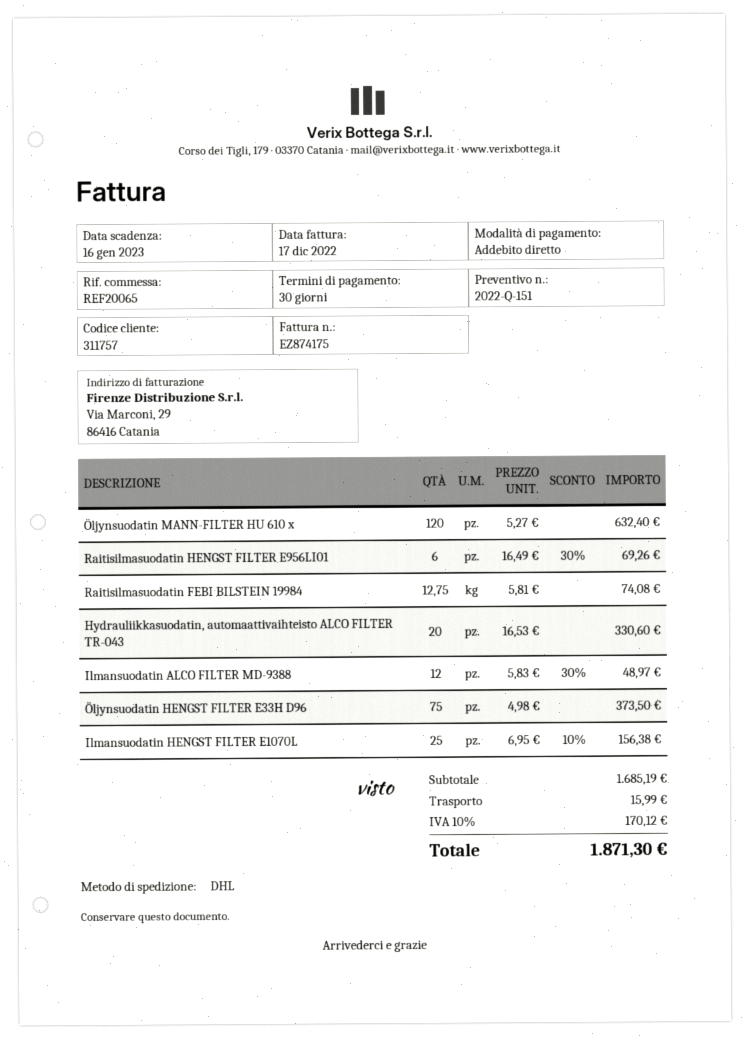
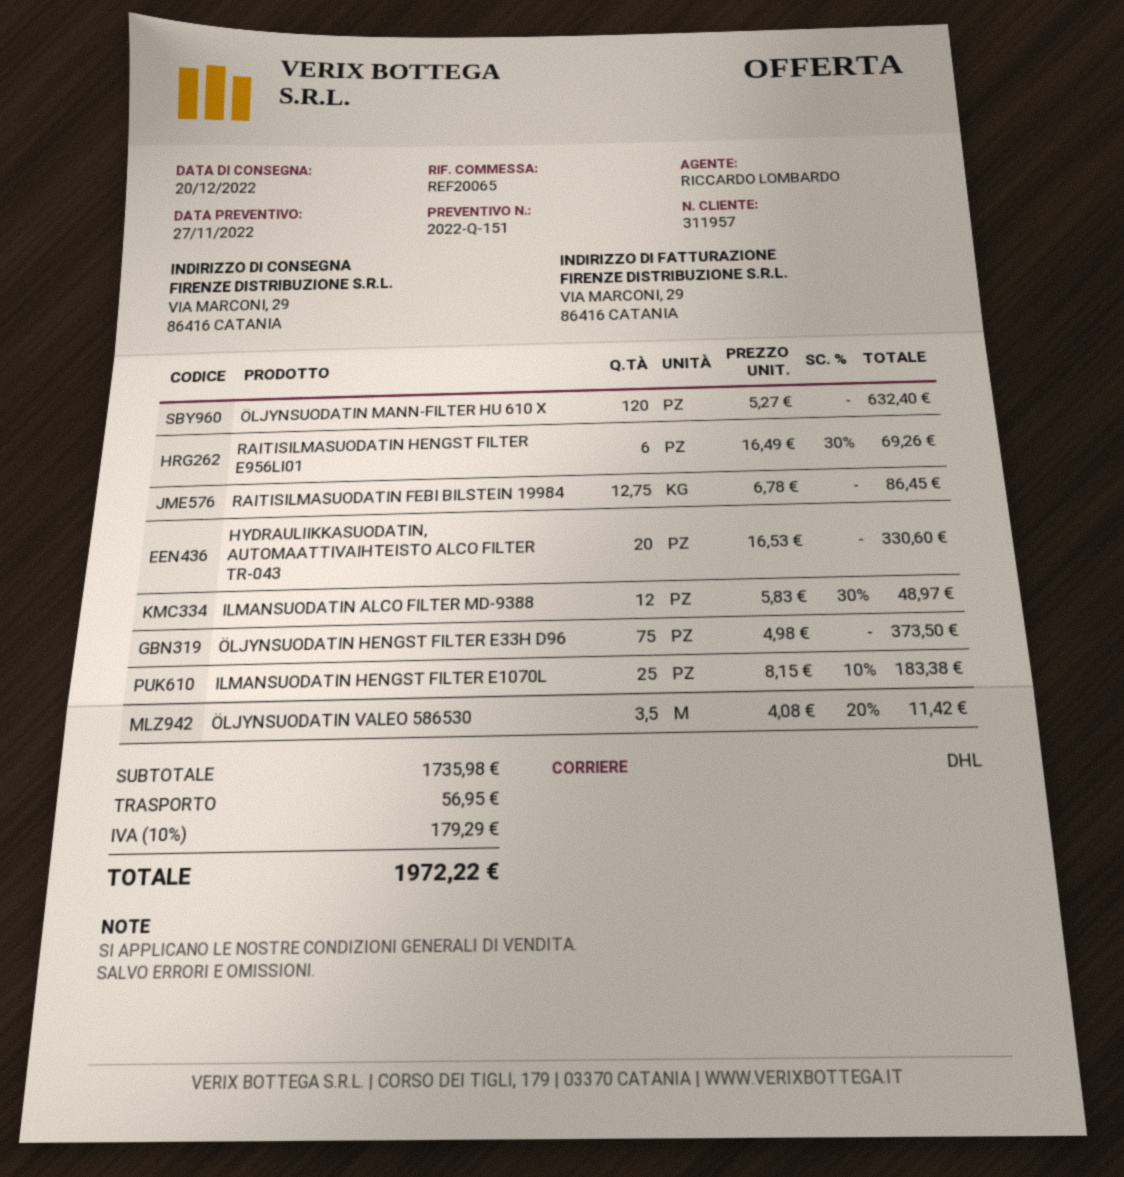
customer number: 311757 -> 311957
Raitisilmasuodatin FEBI BILSTEIN 19984: 12.75 x 5.81 = 74.08 -> 12.75 x 6.78 = 86.45
Ilmansuodatin HENGST FILTER E1070L: 25 x 6.95 - 10% = 156.38 -> 25 x 8.15 - 10% = 183.38
ÖLJYNSUODATIN VALEO 586530: none -> 3.5 x 4.08 - 20% = 11.42
subtotal: 1685.19 -> 1735.98
shipping: 15.99 -> 56.95
tax: 10% = 170.12 -> 10% = 179.29
total: 1871.30 -> 1972.22

